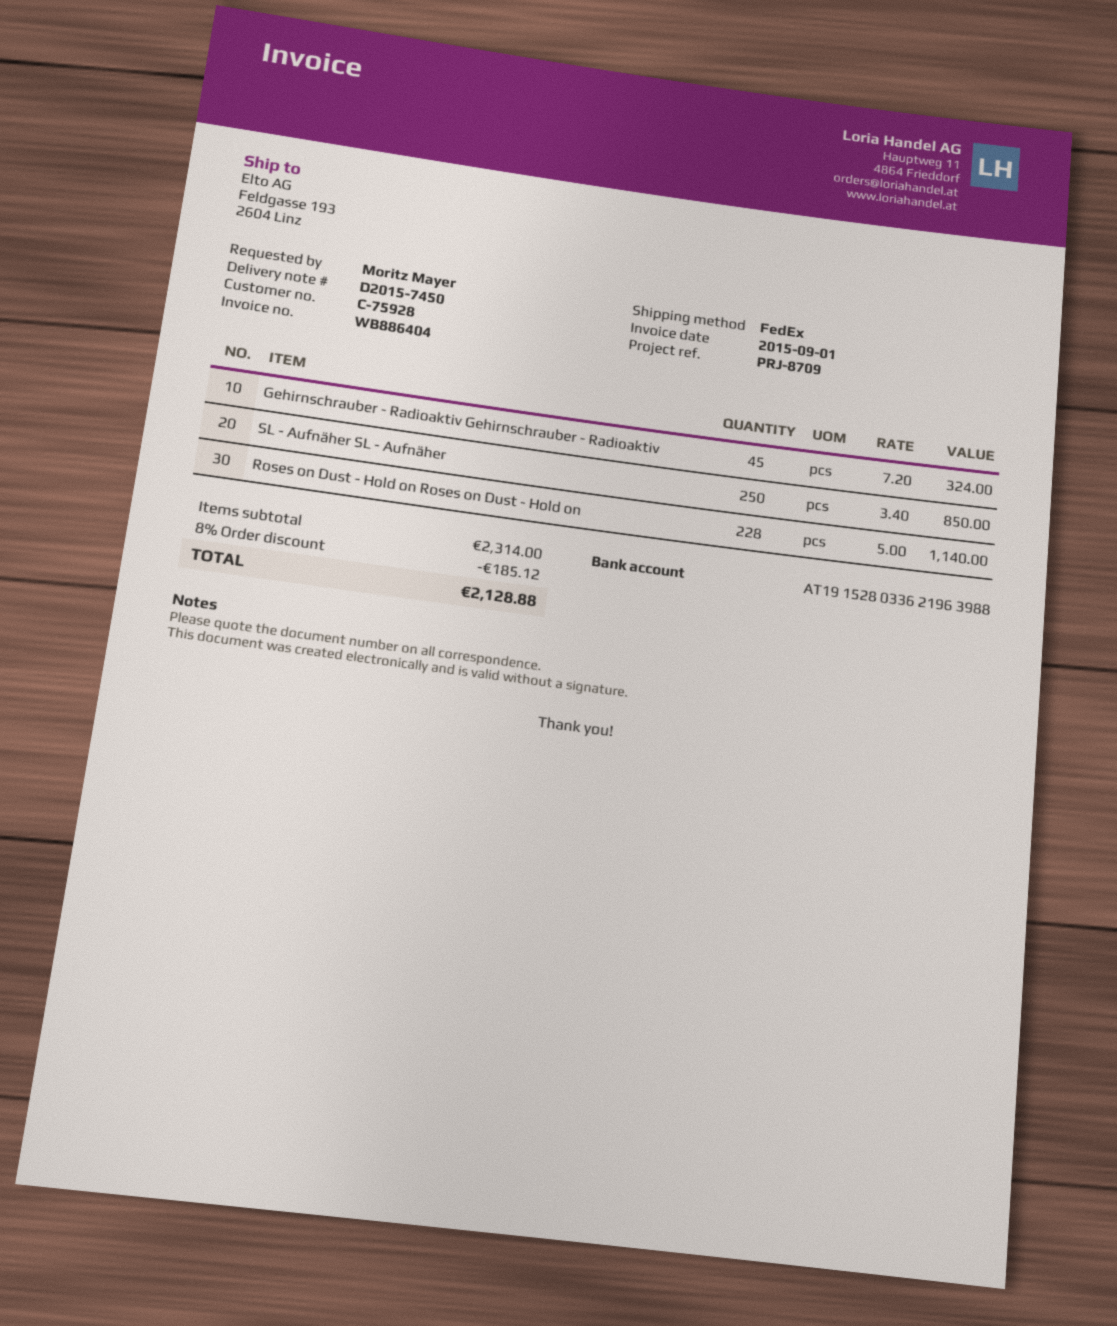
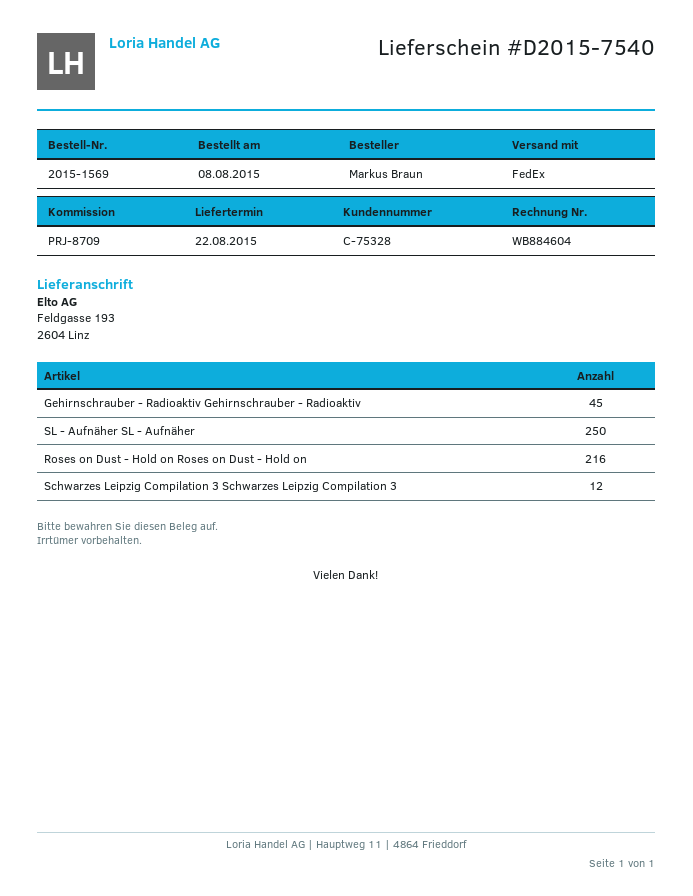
delivery note number: D2015-7450 -> D2015-7540
invoice number: WB886404 -> WB884604
customer number: C-75928 -> C-75328
ordered by: Moritz Mayer -> Markus Braun
Roses on Dust - Hold on Roses on Dust - Hold on: 228 -> 216
Schwarzes Leipzig Compilation 3 Schwarzes Leipzig Compilation 3: none -> 12

